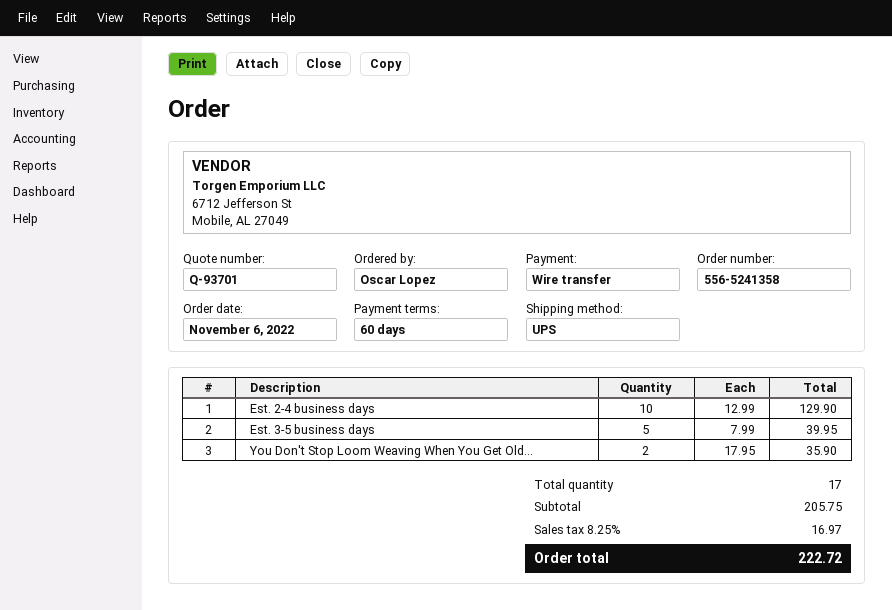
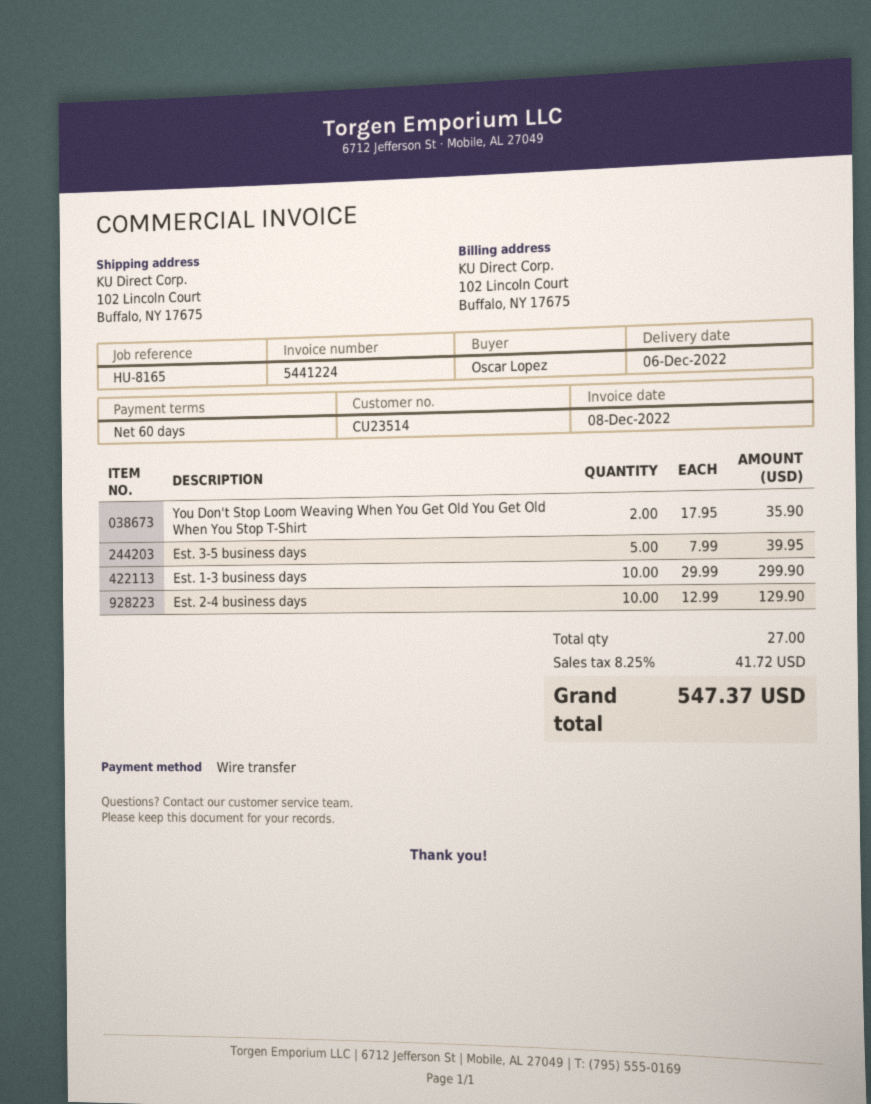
Est. 1-3 business days: none -> 10 x 29.99 = 299.90
total quantity: 17 -> 27
tax: 8.25% = 16.97 -> 8.25% = 41.72
total: 222.72 -> 547.37

